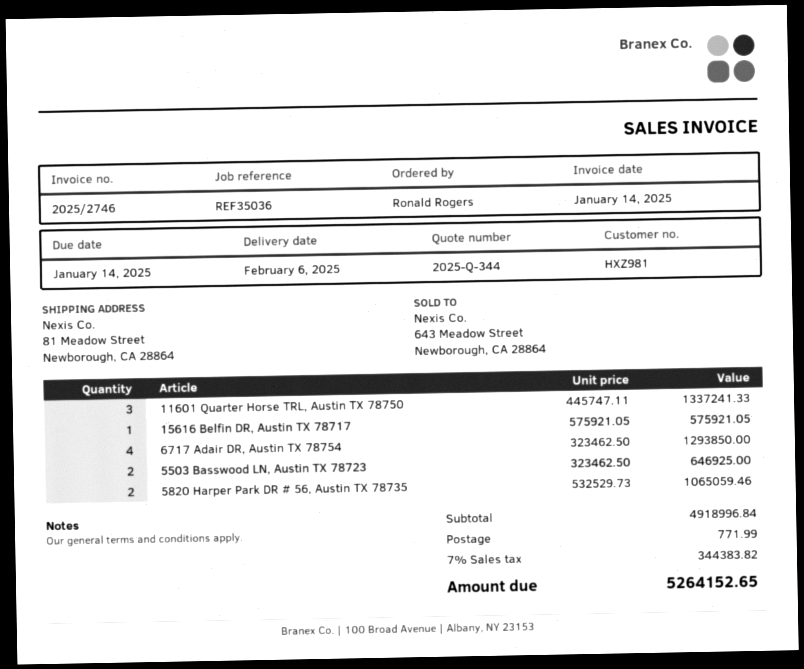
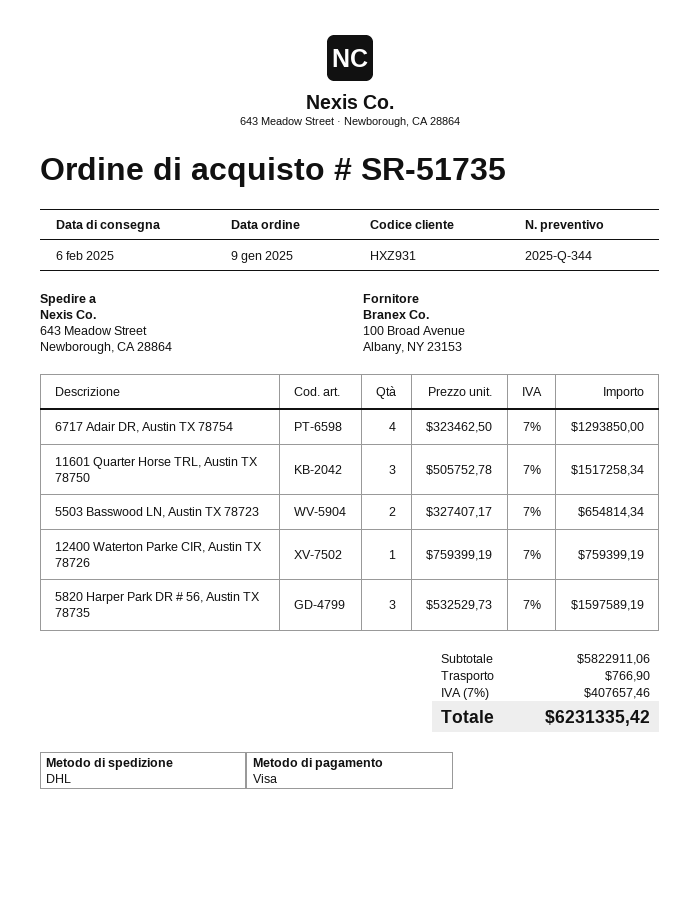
customer number: HXZ981 -> HXZ931
ship to: 81 Meadow Street, Newborough, CA 28864 -> 643 Meadow Street, Newborough, CA 28864
11601 Quarter Horse TRL, Austin TX 78750: 3 x 445747.11 = 1337241.33 -> 3 x 505752.78 = 1517258.34
15616 Belfin DR, Austin TX 78717: 1 x 575921.05 = 575921.05 -> none
5503 Basswood LN, Austin TX 78723: 2 x 323462.50 = 646925.00 -> 2 x 327407.17 = 654814.34
5820 Harper Park DR # 56, Austin TX 78735: 2 x 532529.73 = 1065059.46 -> 3 x 532529.73 = 1597589.19
12400 Waterton Parke CIR, Austin TX 78726: none -> 1 x 759399.19 = 759399.19
subtotal: 4918996.84 -> 5822911.06
shipping: 771.99 -> 766.90
tax: 7% = 344383.82 -> 7% = 407657.46
total: 5264152.65 -> 6231335.42

